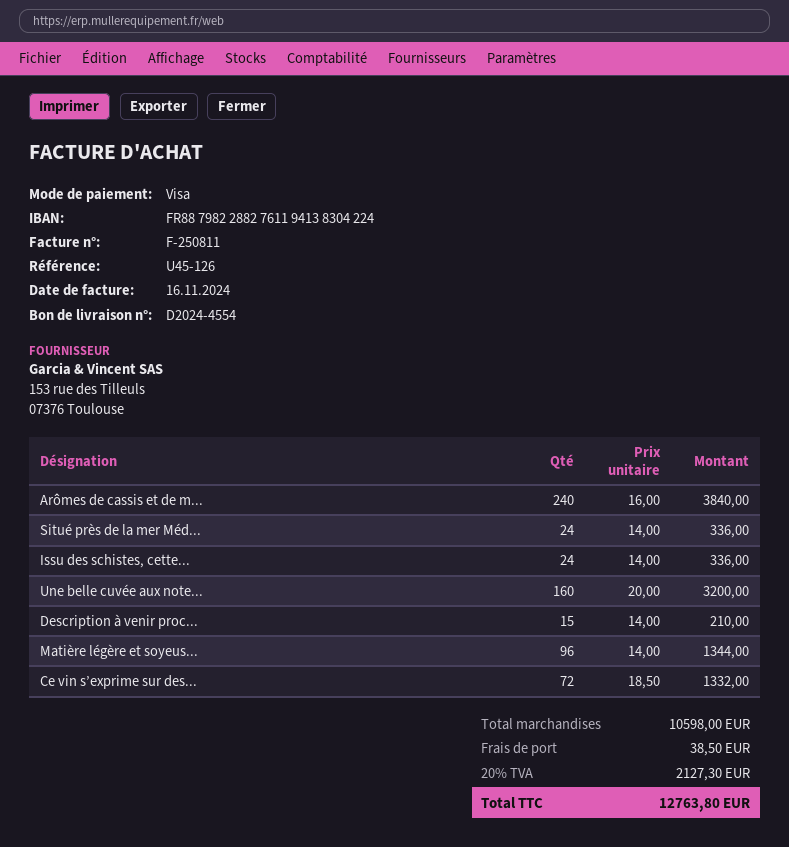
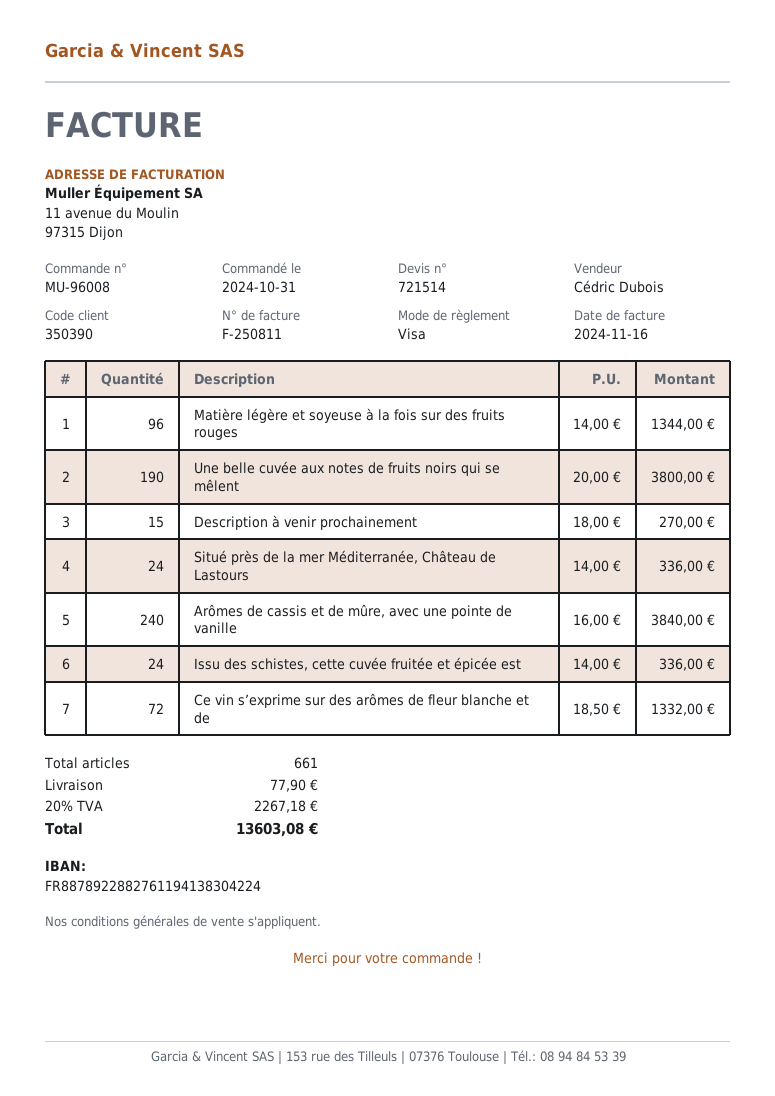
bank account: FR8879822882761194138304224 -> FR8878922882761194138304224
Une belle cuvée aux note...: 160 x 20.00 = 3200.00 -> 190 x 20.00 = 3800.00
Description à venir proc...: 15 x 14.00 = 210.00 -> 15 x 18.00 = 270.00
shipping: 38.50 -> 77.90
tax: 20% = 2127.30 -> 20% = 2267.18
total: 12763.80 -> 13603.08

